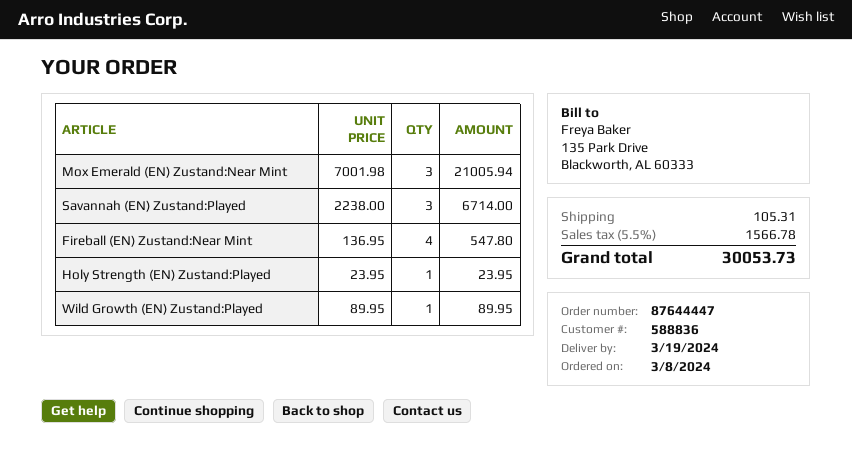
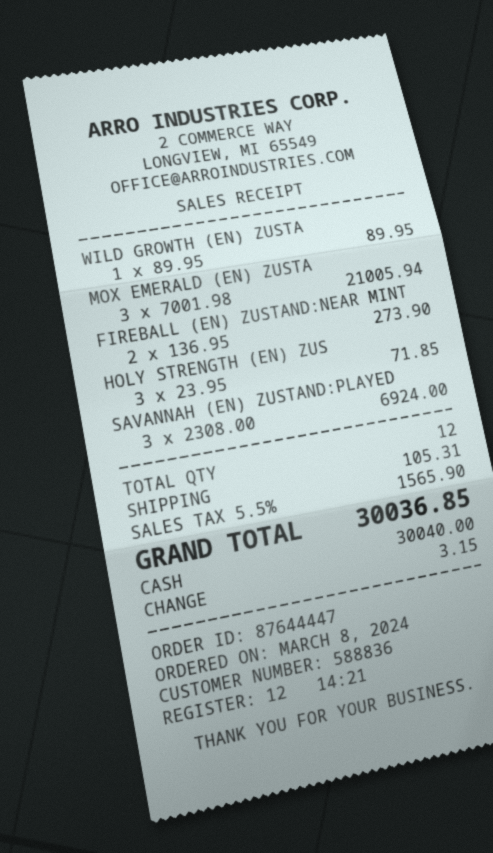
Savannah (EN) Zustand:Played: 3 x 2238.00 = 6714.00 -> 3 x 2308.00 = 6924.00
Fireball (EN) Zustand:Near Mint: 4 x 136.95 = 547.80 -> 2 x 136.95 = 273.90
Holy Strength (EN) Zustand:Played: 1 x 23.95 = 23.95 -> 3 x 23.95 = 71.85
tax: 5.5% = 1566.78 -> 5.5% = 1565.90
total: 30053.73 -> 30036.85

